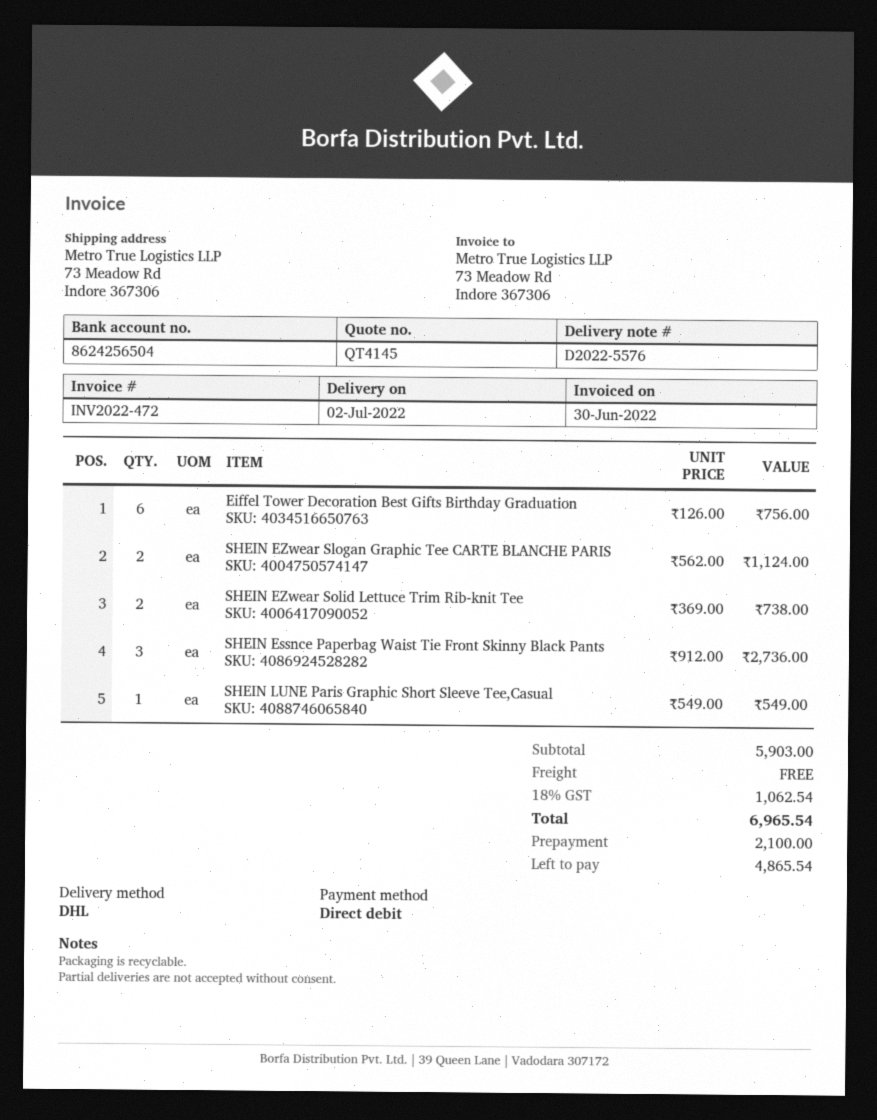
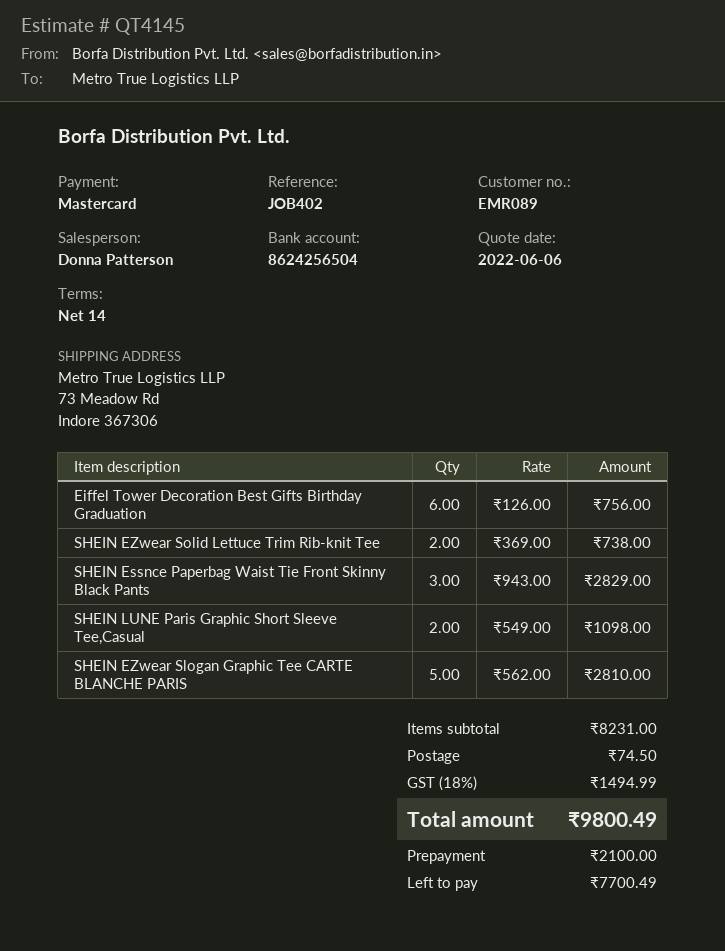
payment method: direct debit -> Mastercard
SHEIN EZwear Slogan Graphic Tee CARTE BLANCHE PARIS: 2 x 562.00 = 1124.00 -> 5 x 562.00 = 2810.00
SHEIN Essnce Paperbag Waist Tie Front Skinny Black Pants: 3 x 912.00 = 2736.00 -> 3 x 943.00 = 2829.00
SHEIN LUNE Paris Graphic Short Sleeve Tee,Casual: 1 x 549.00 = 549.00 -> 2 x 549.00 = 1098.00
subtotal: 5903.00 -> 8231.00
shipping: 0.00 -> 74.50
tax: 18% = 1062.54 -> 18% = 1494.99
total: 6965.54 -> 9800.49
balance: 4865.54 -> 7700.49

